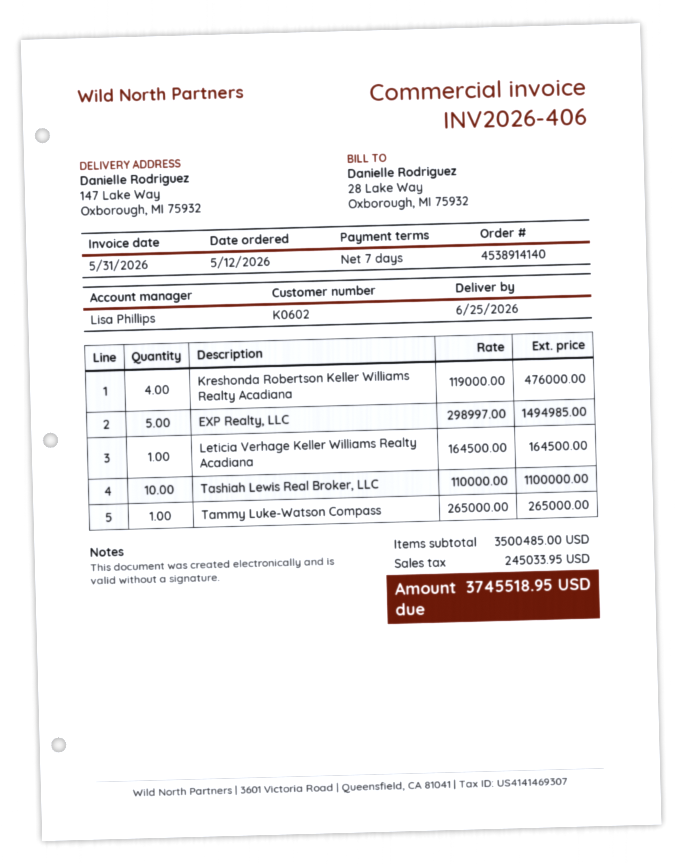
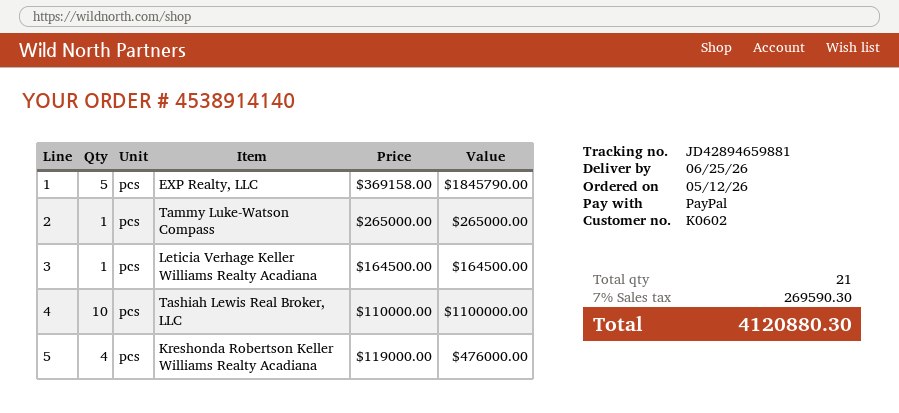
EXP Realty, LLC: 5 x 298997.00 = 1494985.00 -> 5 x 369158.00 = 1845790.00
tax: 245033.95 -> 269590.30
total: 3745518.95 -> 4120880.30

